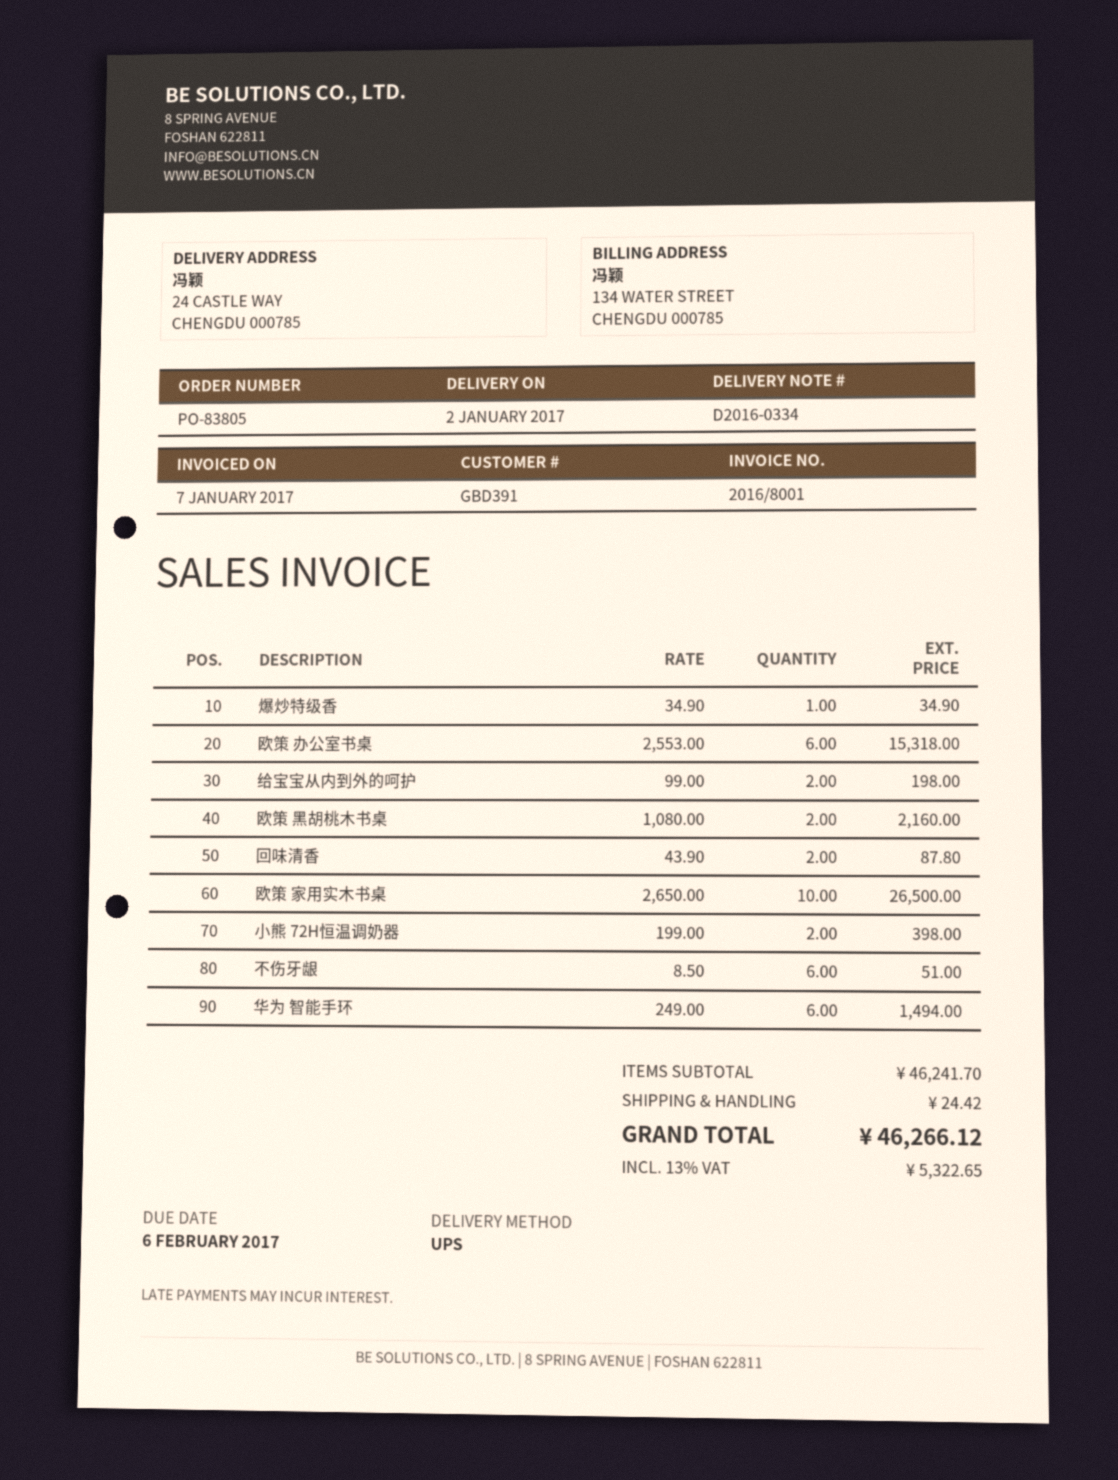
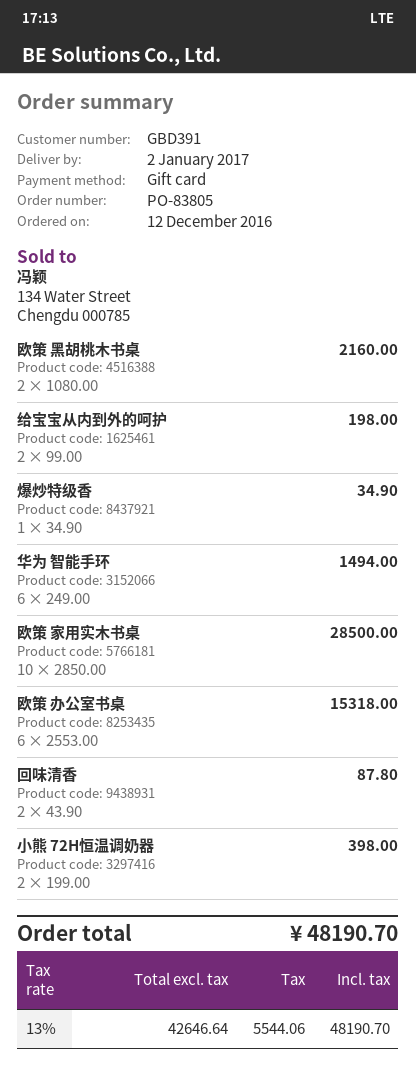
欧策 家用实木书桌: 10 x 2650.00 = 26500.00 -> 10 x 2850.00 = 28500.00
不伤牙龈: 6 x 8.50 = 51.00 -> none
shipping: 24.42 -> none
tax: 13% = 5322.65 -> 13% = 5544.06
total: 46266.12 -> 48190.70

